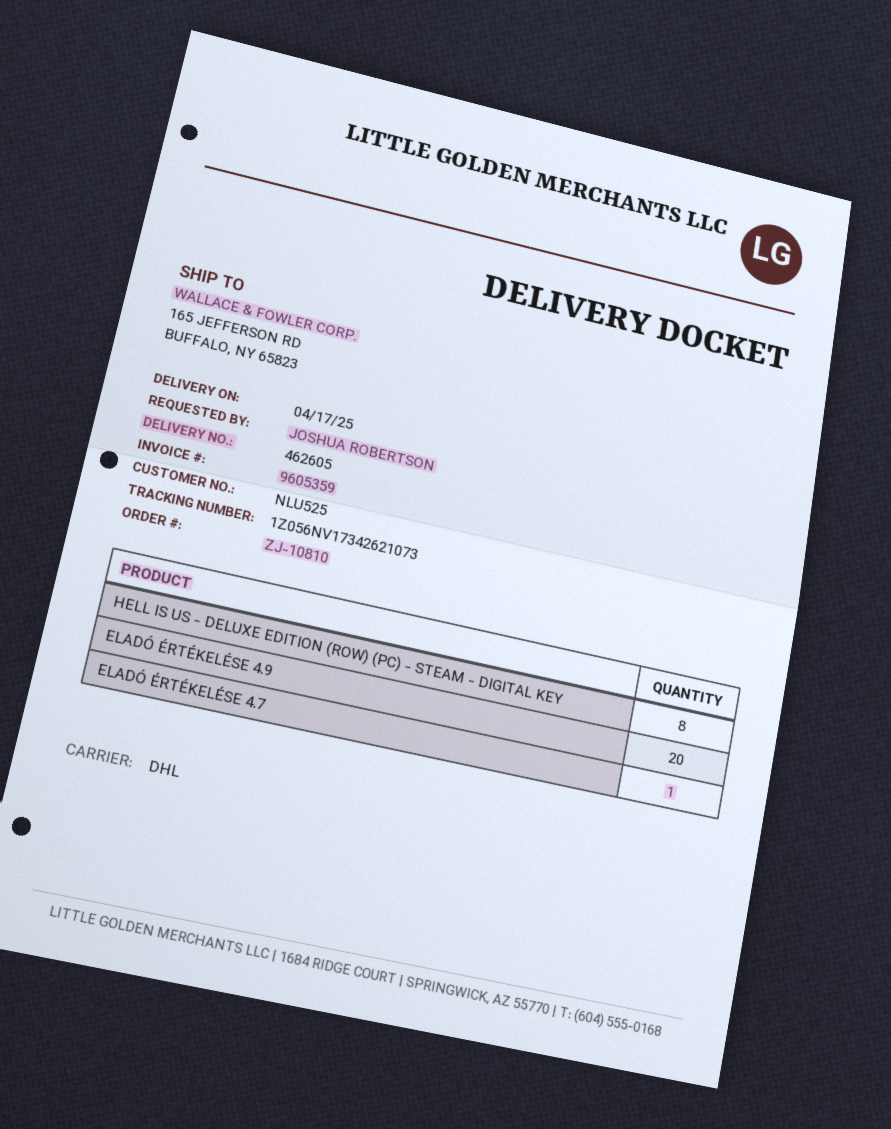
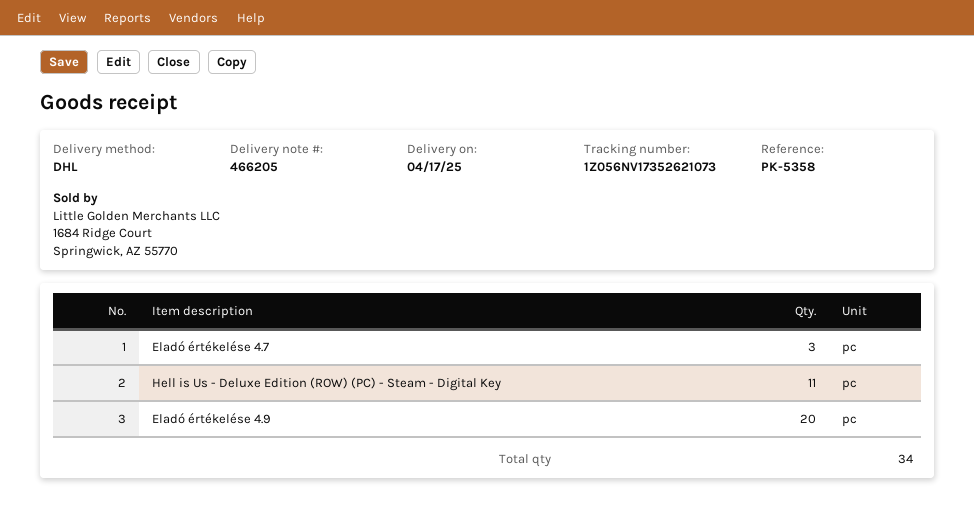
delivery note number: 462605 -> 466205
tracking number: 1Z056NV17342621073 -> 1Z056NV17352621073
HELL IS US - DELUXE EDITION (ROW) (PC) - STEAM - DIGITAL KEY: 8 -> 11
ELADÓ ÉRTÉKELÉSE 4.7: 1 -> 3

